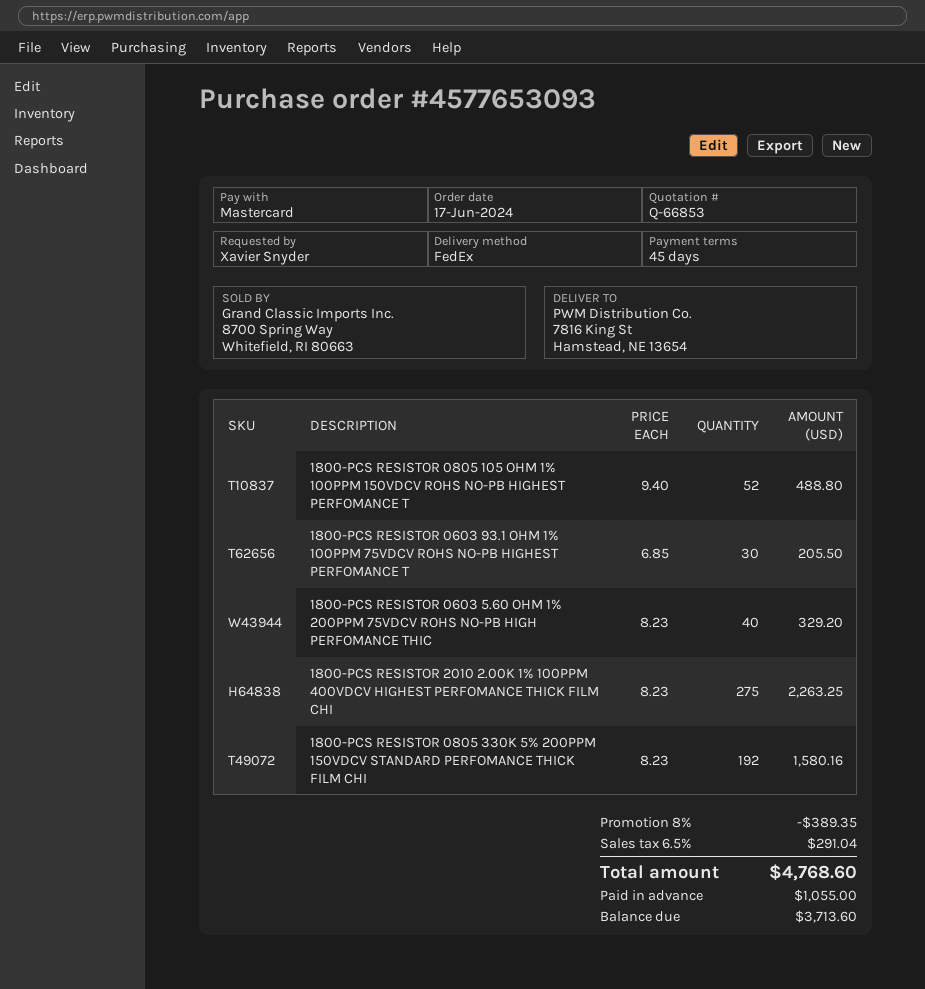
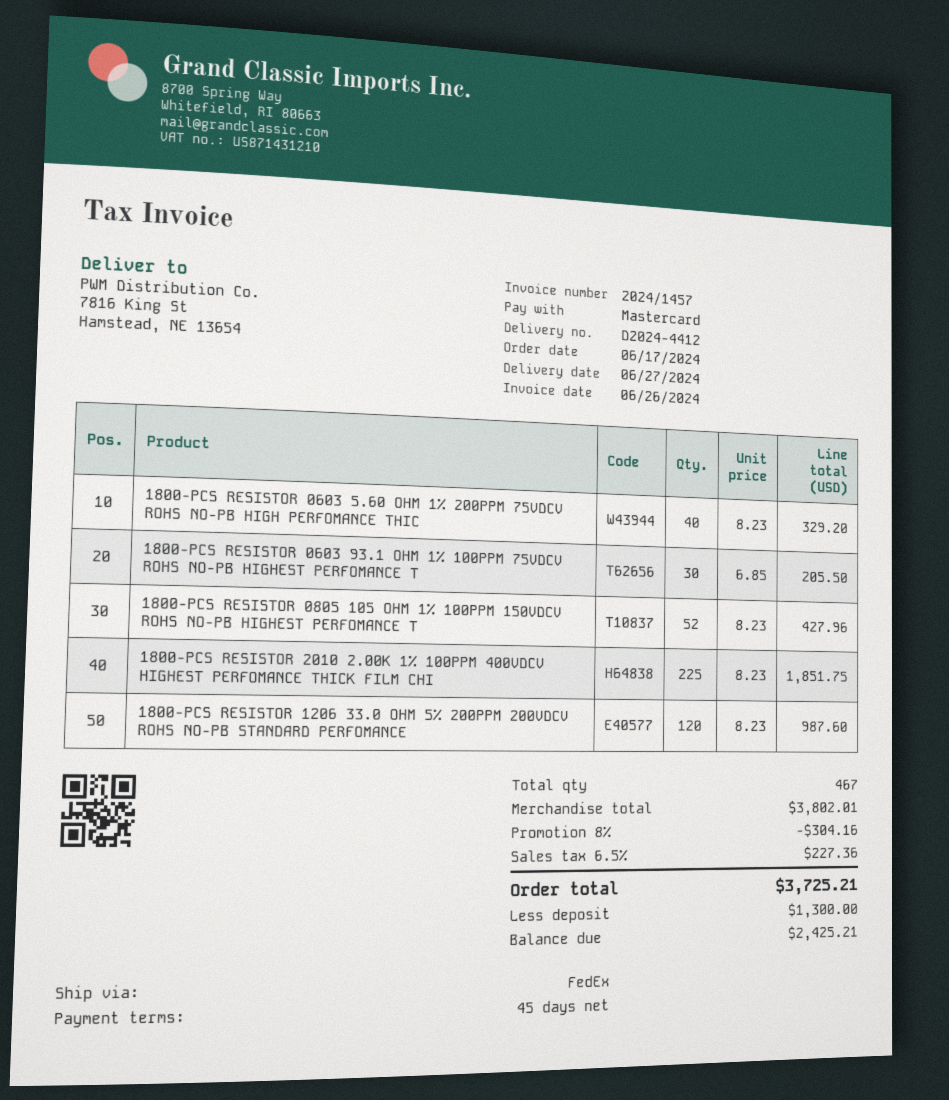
1800-PCS RESISTOR 0805 105 OHM 1% 100PPM 150VDCV ROHS NO-PB HIGHEST PERFOMANCE T: 52 x 9.40 = 488.80 -> 52 x 8.23 = 427.96
1800-PCS RESISTOR 2010 2.00K 1% 100PPM 400VDCV HIGHEST PERFOMANCE THICK FILM CHI: 275 x 8.23 = 2263.25 -> 225 x 8.23 = 1851.75
1800-PCS RESISTOR 0805 330K 5% 200PPM 150VDCV STANDARD PERFOMANCE THICK FILM CHI: 192 x 8.23 = 1580.16 -> none
1800-PCS RESISTOR 1206 33.0 OHM 5% 200PPM 200VDCV ROHS NO-PB STANDARD PERFOMANCE: none -> 120 x 8.23 = 987.60
discount: 8% = 389.35 -> 8% = 304.16
tax: 6.5% = 291.04 -> 6.5% = 227.36
total: 4768.60 -> 3725.21
deposit: 1055.00 -> 1300.00
balance: 3713.60 -> 2425.21

